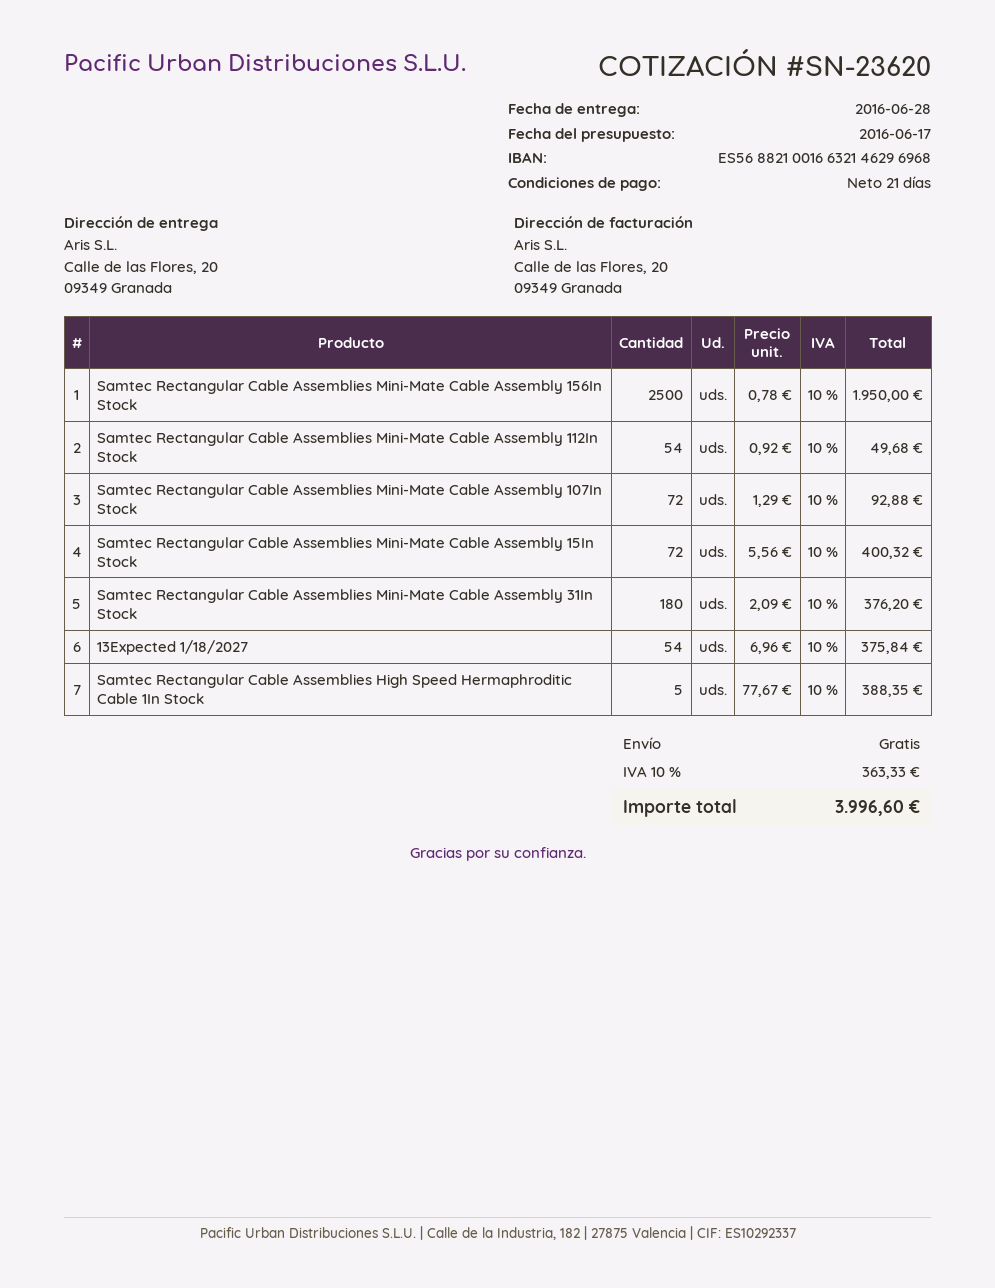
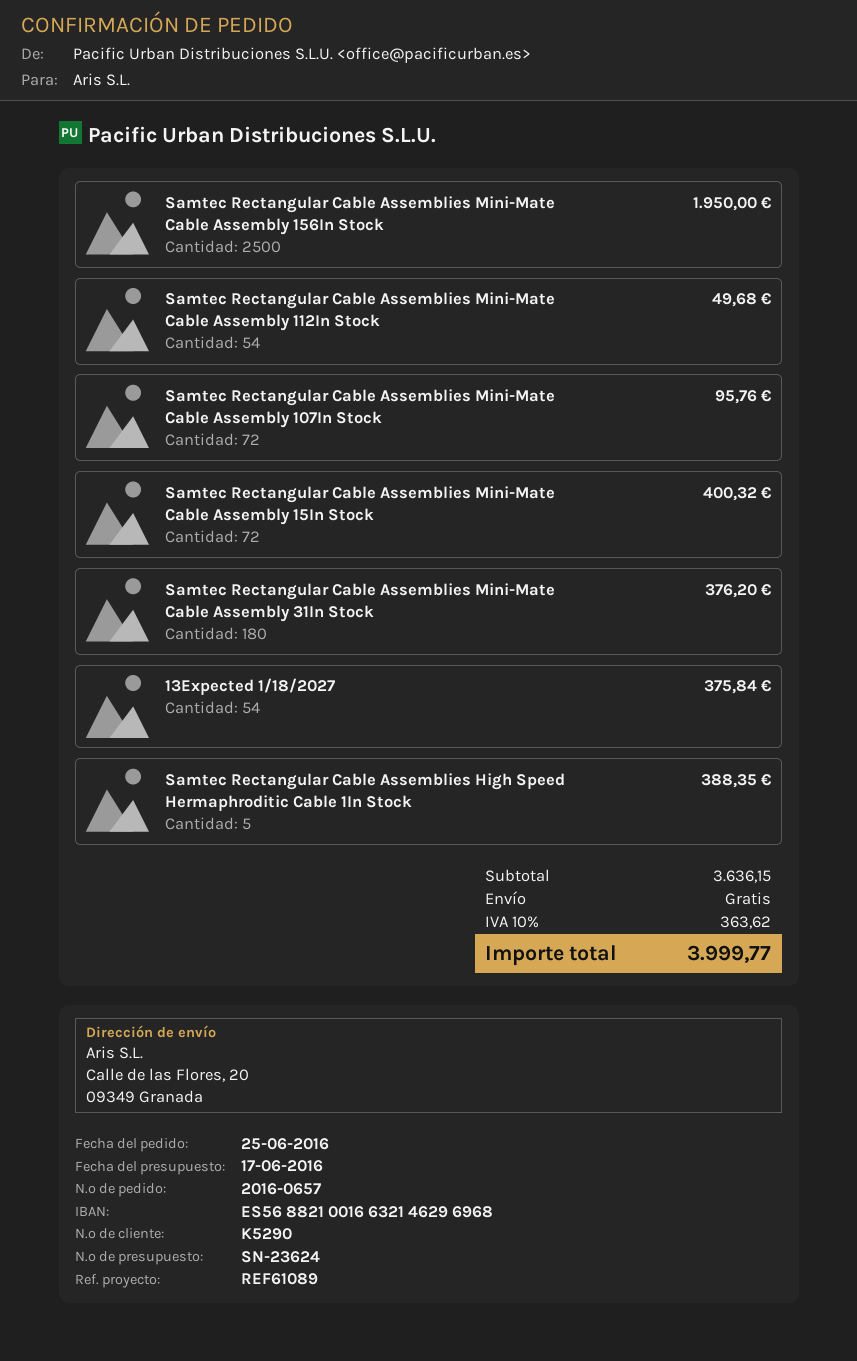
quote number: SN-23620 -> SN-23624
Samtec Rectangular Cable Assemblies Mini-Mate Cable Assembly 107In Stock: 72 for 92.88 -> 72 for 95.76
tax: 10% = 363.33 -> 10% = 363.62
total: 3996.60 -> 3999.77

